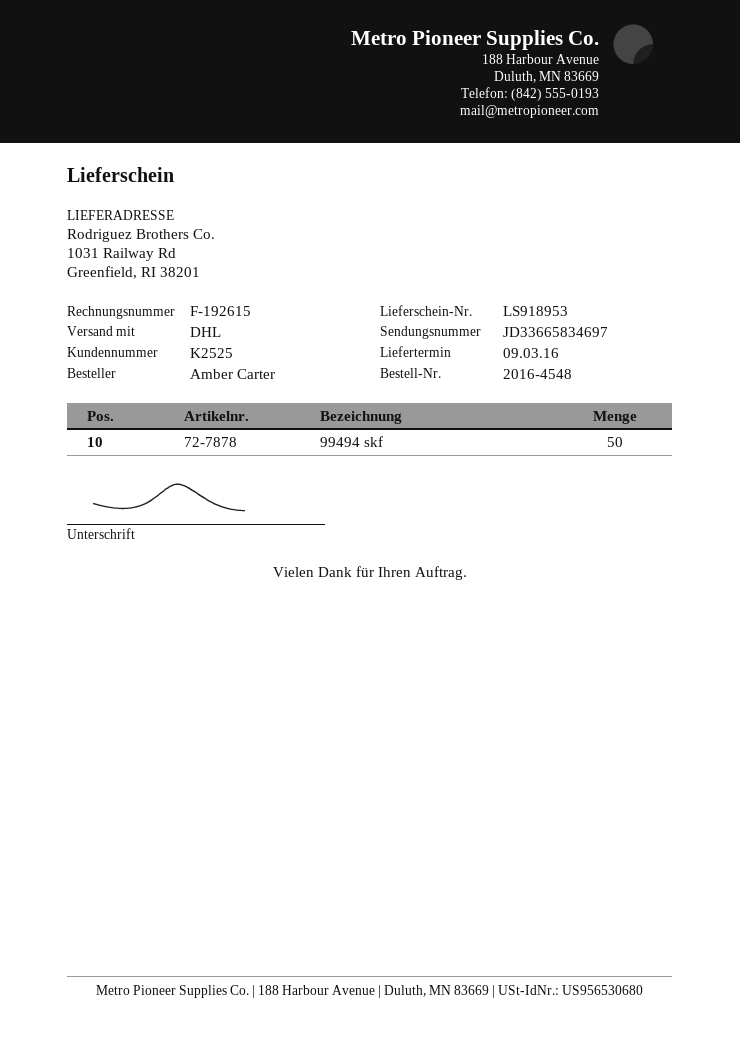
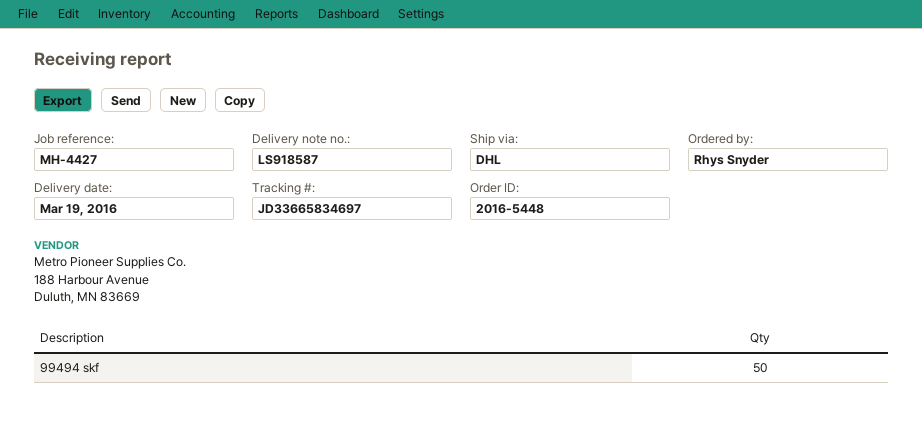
order number: 2016-4548 -> 2016-5448
delivery note number: LS918953 -> LS918587
delivery date: 2016-03-09 -> 2016-03-19
ordered by: Amber Carter -> Rhys Snyder

